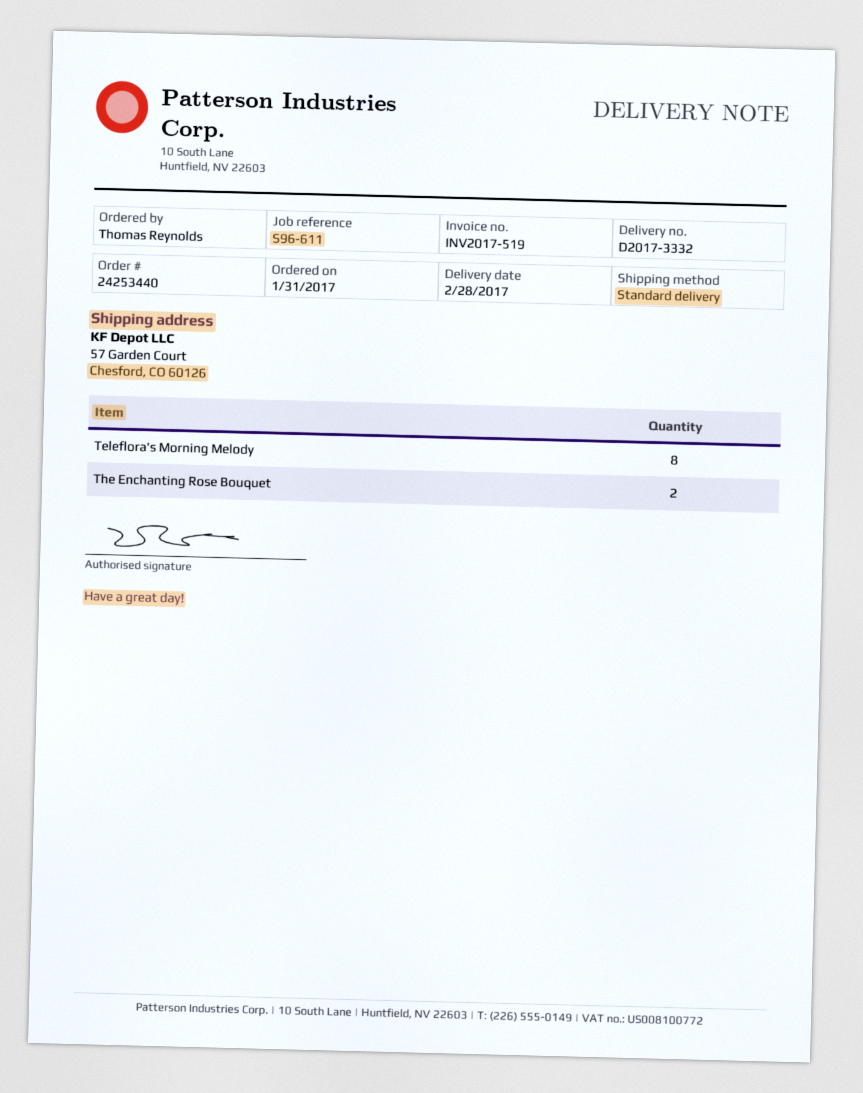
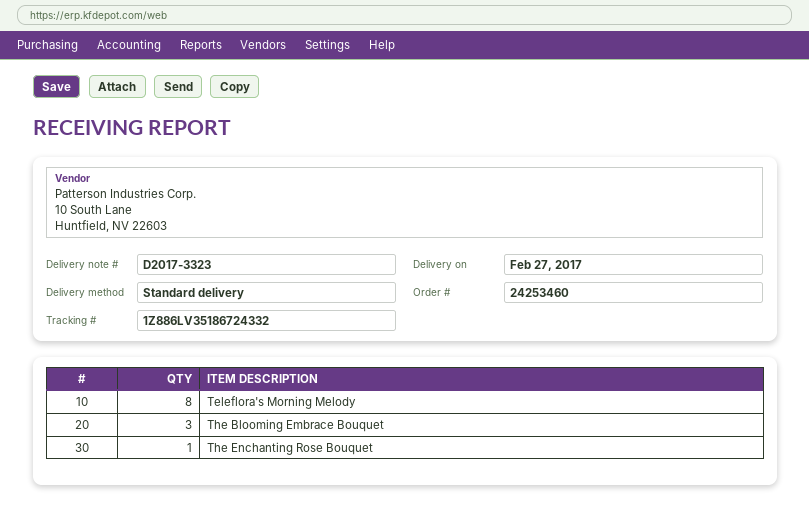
order number: 24253440 -> 24253460
delivery note number: D2017-3332 -> D2017-3323
delivery date: 2017-02-28 -> 2017-02-27
The Enchanting Rose Bouquet: 2 -> 1
The Blooming Embrace Bouquet: none -> 3

